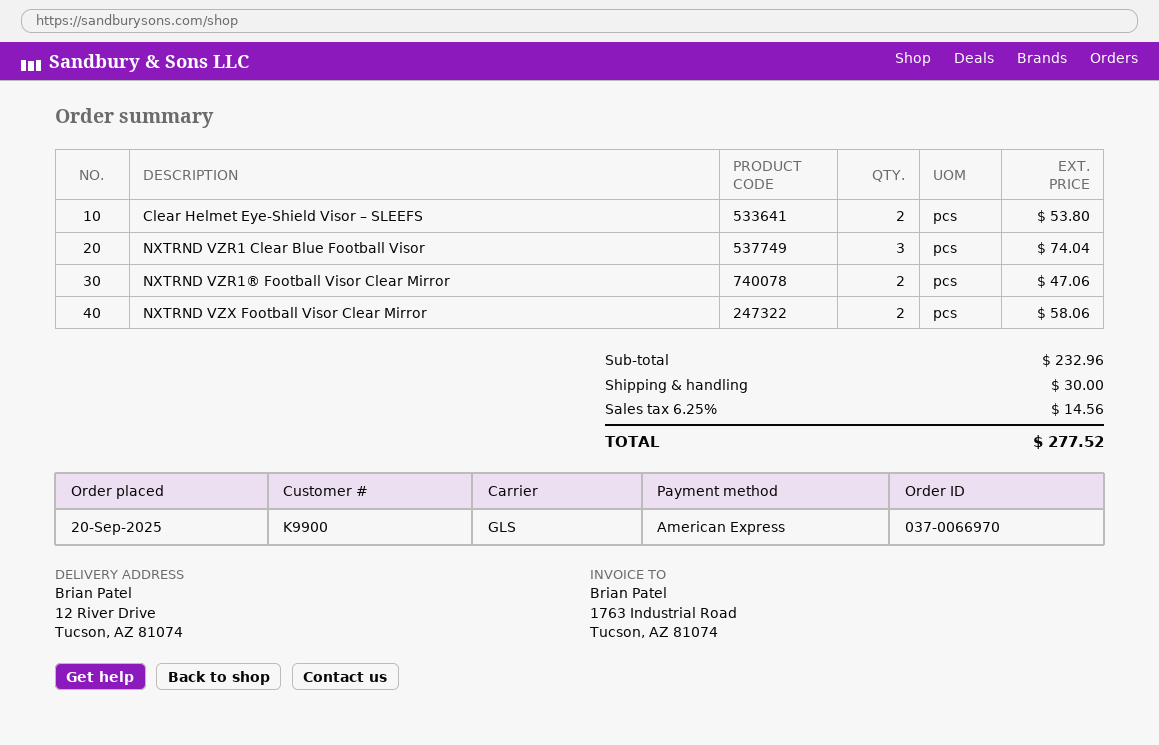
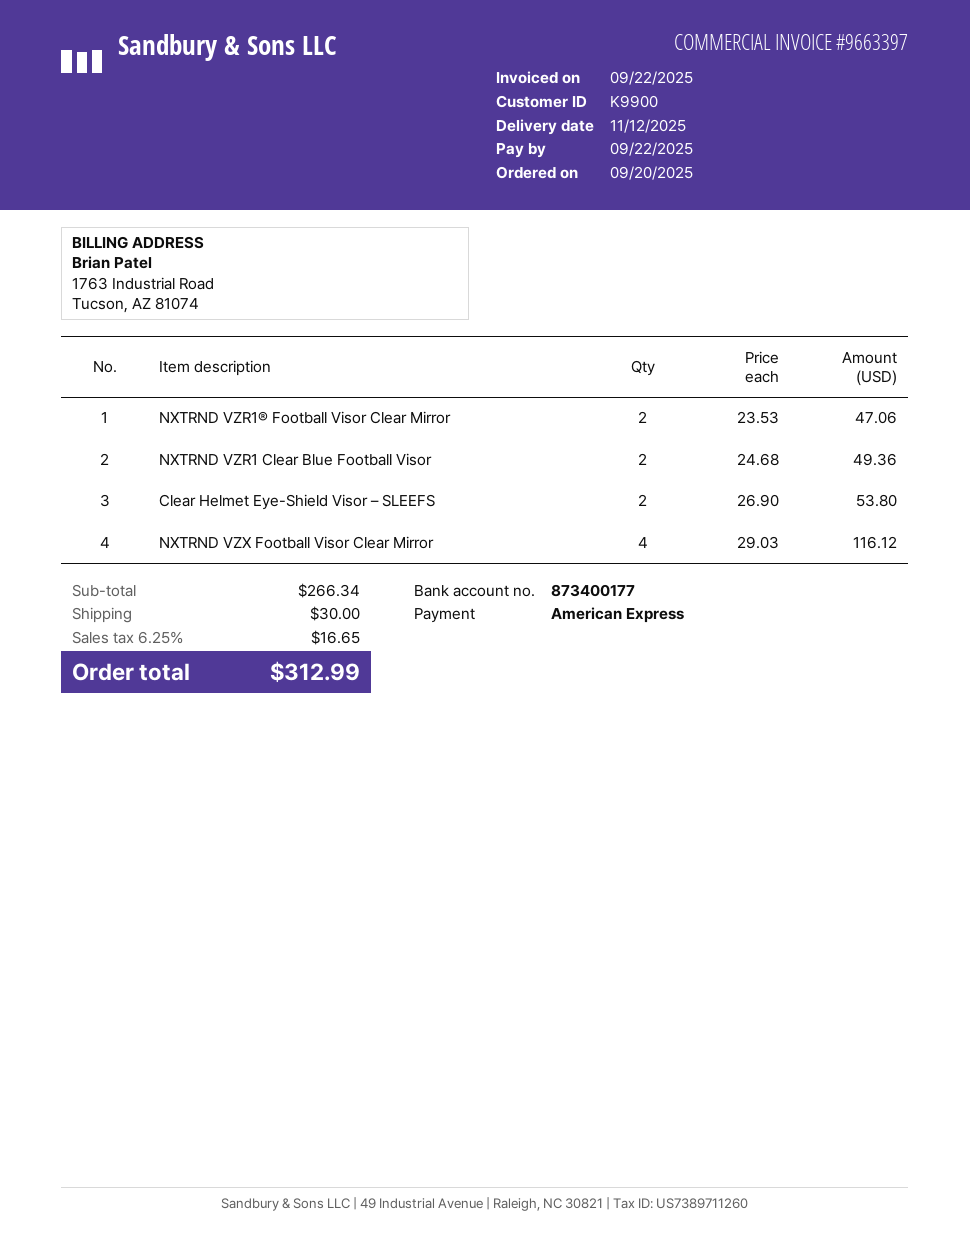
NXTRND VZR1 Clear Blue Football Visor: 3 for 74.04 -> 2 for 49.36
NXTRND VZX Football Visor Clear Mirror: 2 for 58.06 -> 4 for 116.12
subtotal: 232.96 -> 266.34
tax: 6.25% = 14.56 -> 6.25% = 16.65
total: 277.52 -> 312.99

